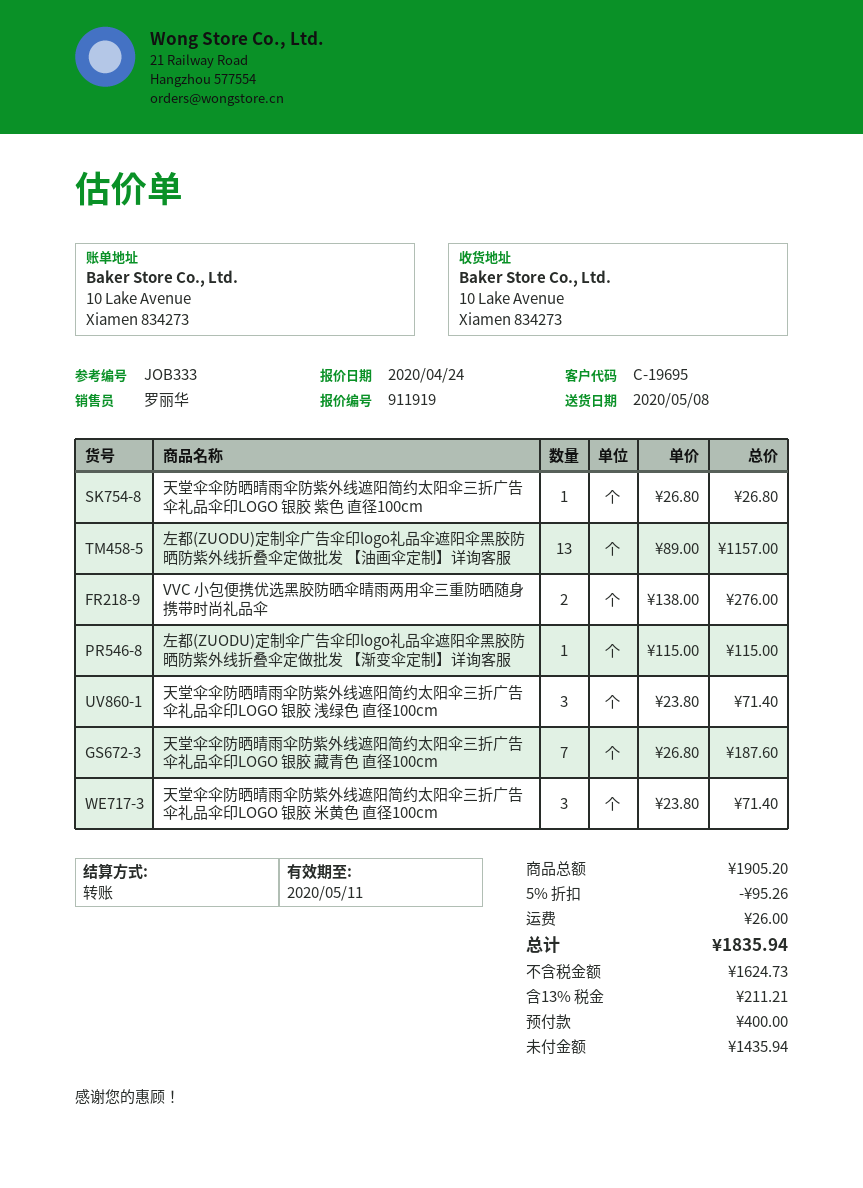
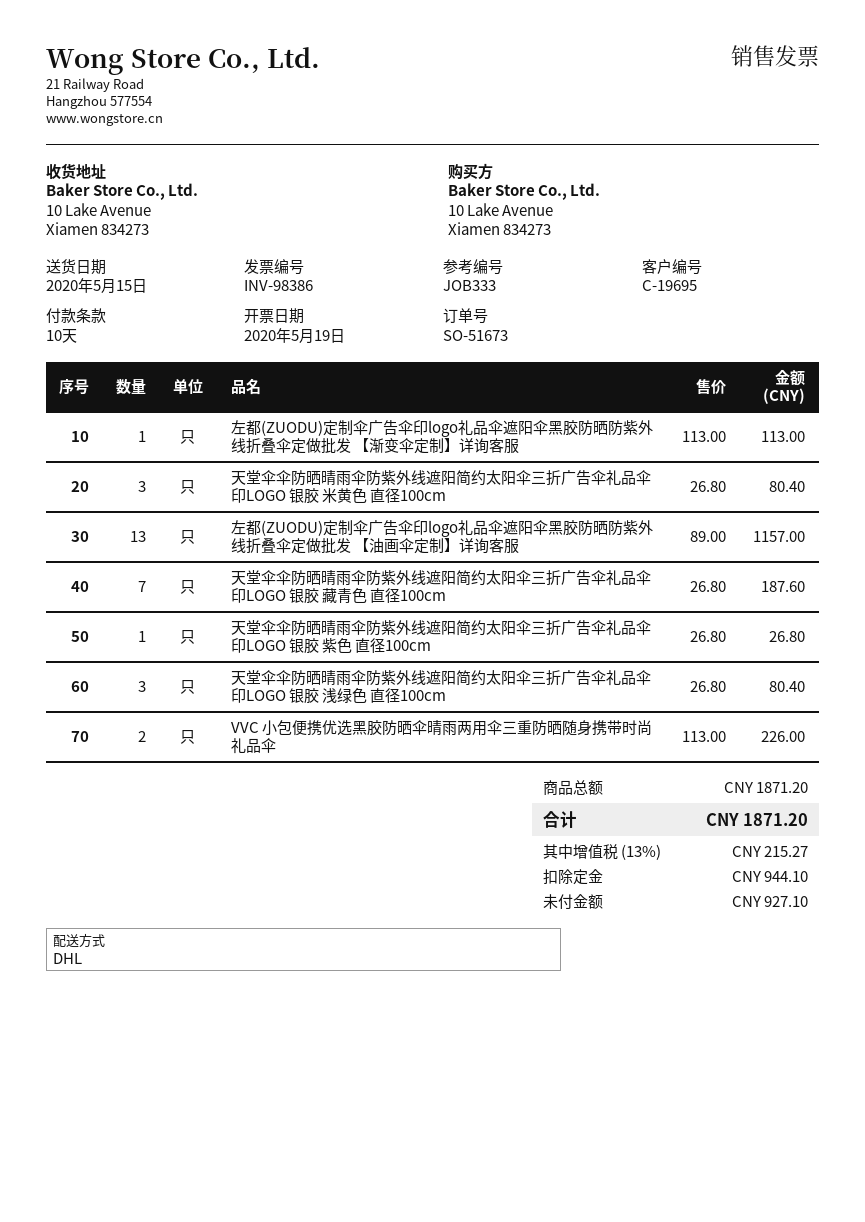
delivery date: 2020-05-08 -> 2020-05-15
VVC 小包便携优选黑胶防晒伞晴雨两用伞三重防晒随身携带时尚礼品伞: 2 x 138.00 = 276.00 -> 2 x 113.00 = 226.00
左都(ZUODU)定制伞广告伞印logo礼品伞遮阳伞黑胶防晒防紫外线折叠伞定做批发 【渐变伞定制】详询客服: 1 x 115.00 = 115.00 -> 1 x 113.00 = 113.00
天堂伞伞防晒晴雨伞防紫外线遮阳简约太阳伞三折广告伞礼品伞印LOGO 银胶 浅绿色 直径100cm: 3 x 23.80 = 71.40 -> 3 x 26.80 = 80.40
天堂伞伞防晒晴雨伞防紫外线遮阳简约太阳伞三折广告伞礼品伞印LOGO 银胶 米黄色 直径100cm: 3 x 23.80 = 71.40 -> 3 x 26.80 = 80.40
subtotal: 1905.20 -> 1871.20
discount: 5% = 95.26 -> none
shipping: 26.00 -> none
tax: 13% = 211.21 -> 13% = 215.27
total: 1835.94 -> 1871.20
deposit: 400.00 -> 944.10
balance: 1435.94 -> 927.10

